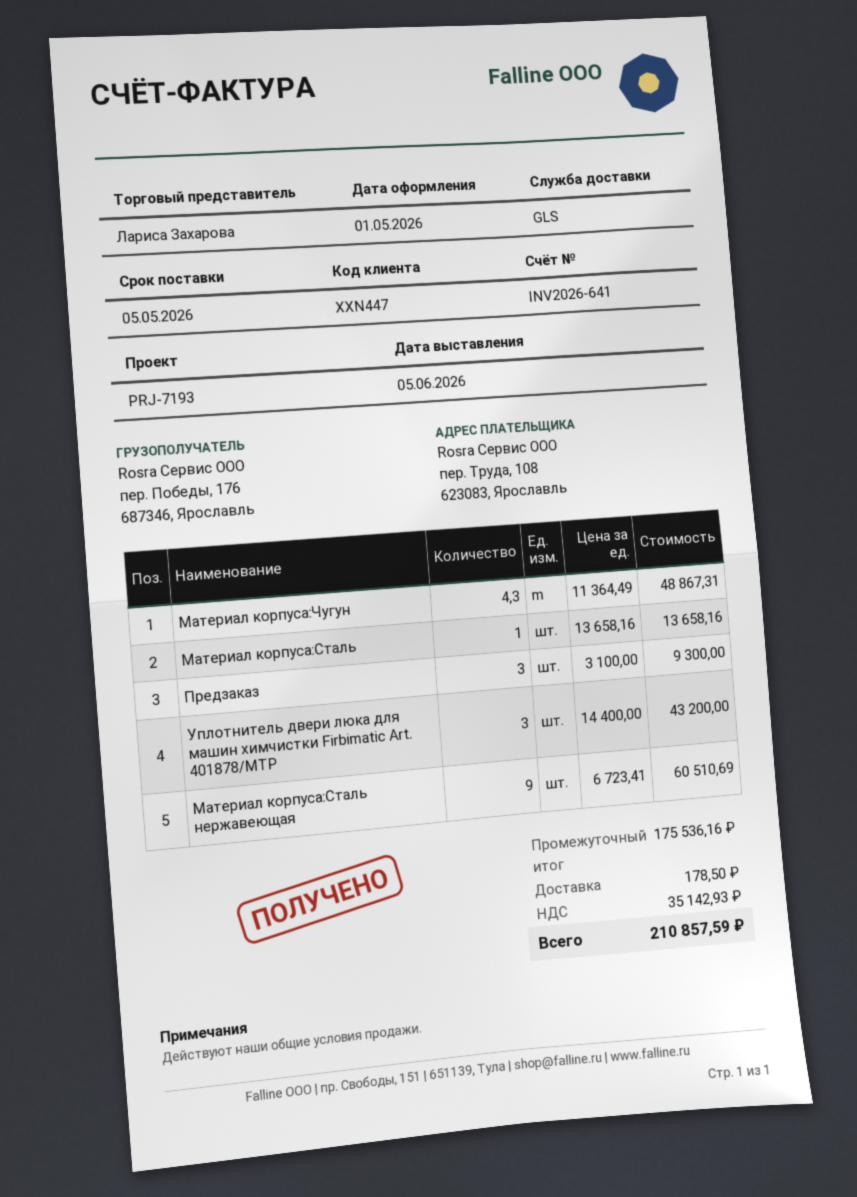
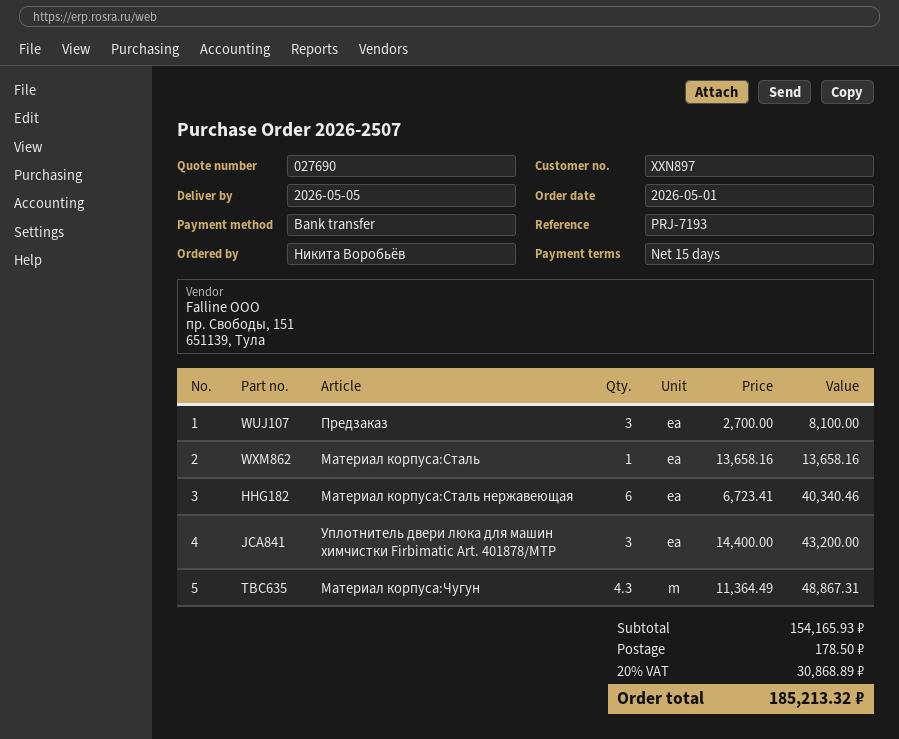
customer number: XXN447 -> XXN897
Предзаказ: 3 x 3100.00 = 9300.00 -> 3 x 2700.00 = 8100.00
Материал корпуса:Сталь нержавеющая: 9 x 6723.41 = 60510.69 -> 6 x 6723.41 = 40340.46
subtotal: 175536.16 -> 154165.93
tax: 35142.93 -> 30868.89
total: 210857.59 -> 185213.32

